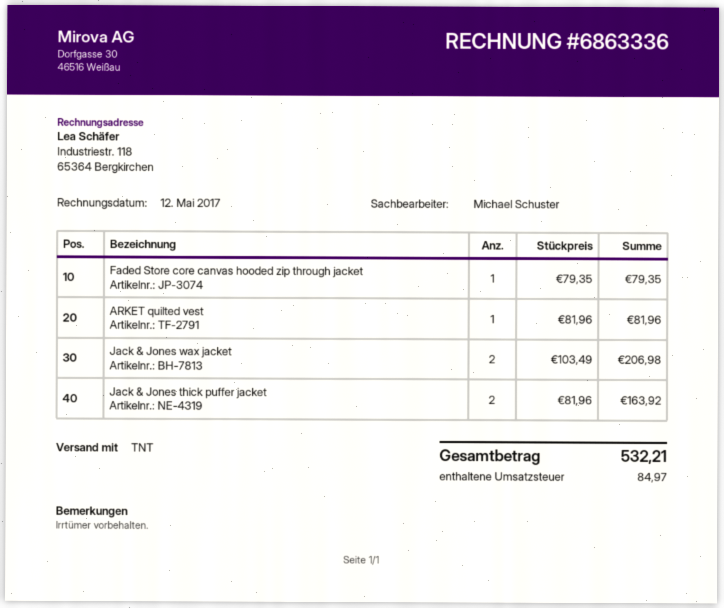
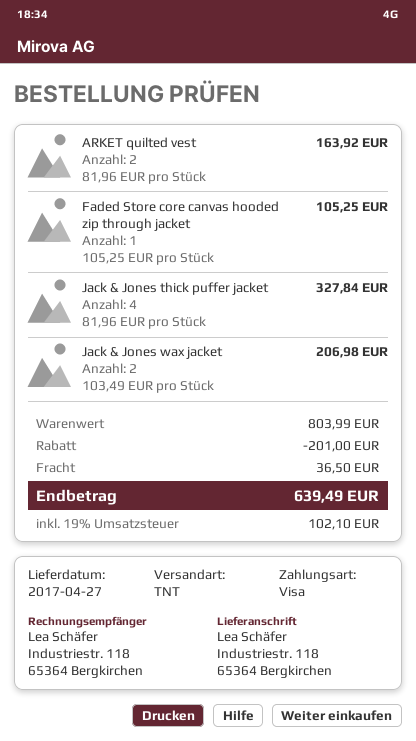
Faded Store core canvas hooded zip through jacket: 1 x 79.35 = 79.35 -> 1 x 105.25 = 105.25
ARKET quilted vest: 1 x 81.96 = 81.96 -> 2 x 81.96 = 163.92
Jack & Jones thick puffer jacket: 2 x 81.96 = 163.92 -> 4 x 81.96 = 327.84
discount: none -> 201.00
shipping: none -> 36.50
tax: 84.97 -> 102.10
total: 532.21 -> 639.49

